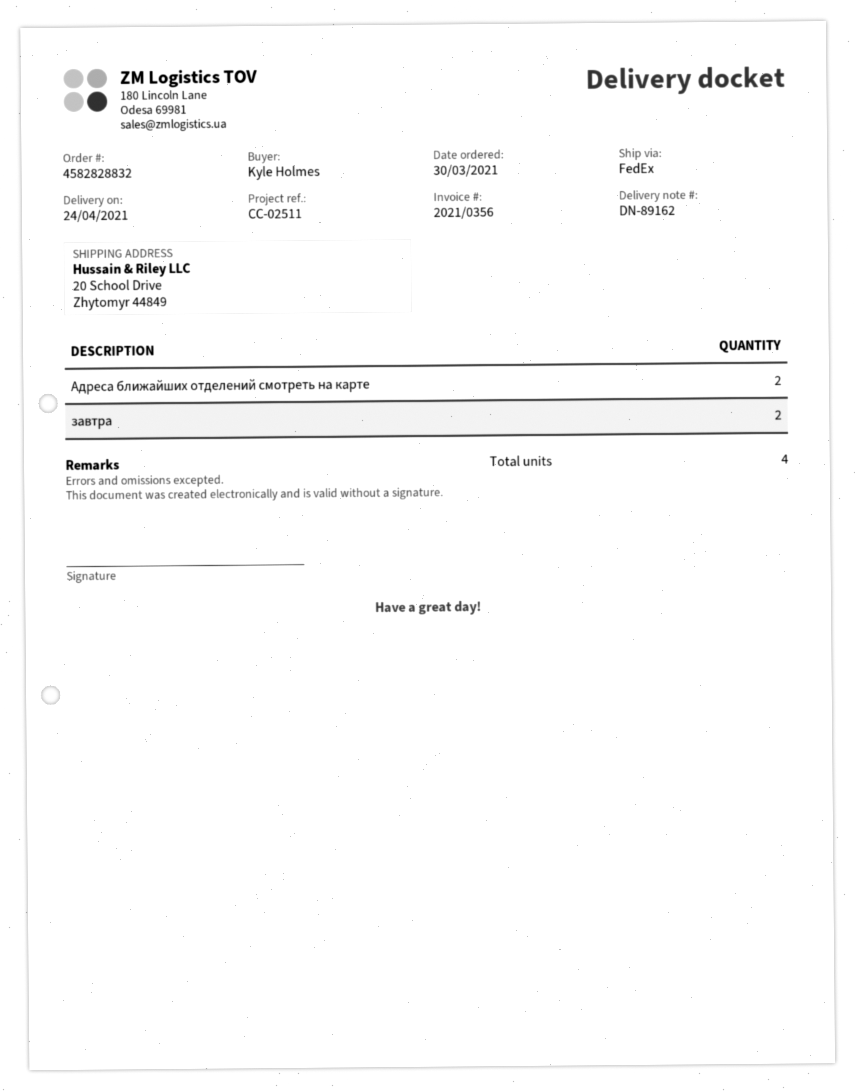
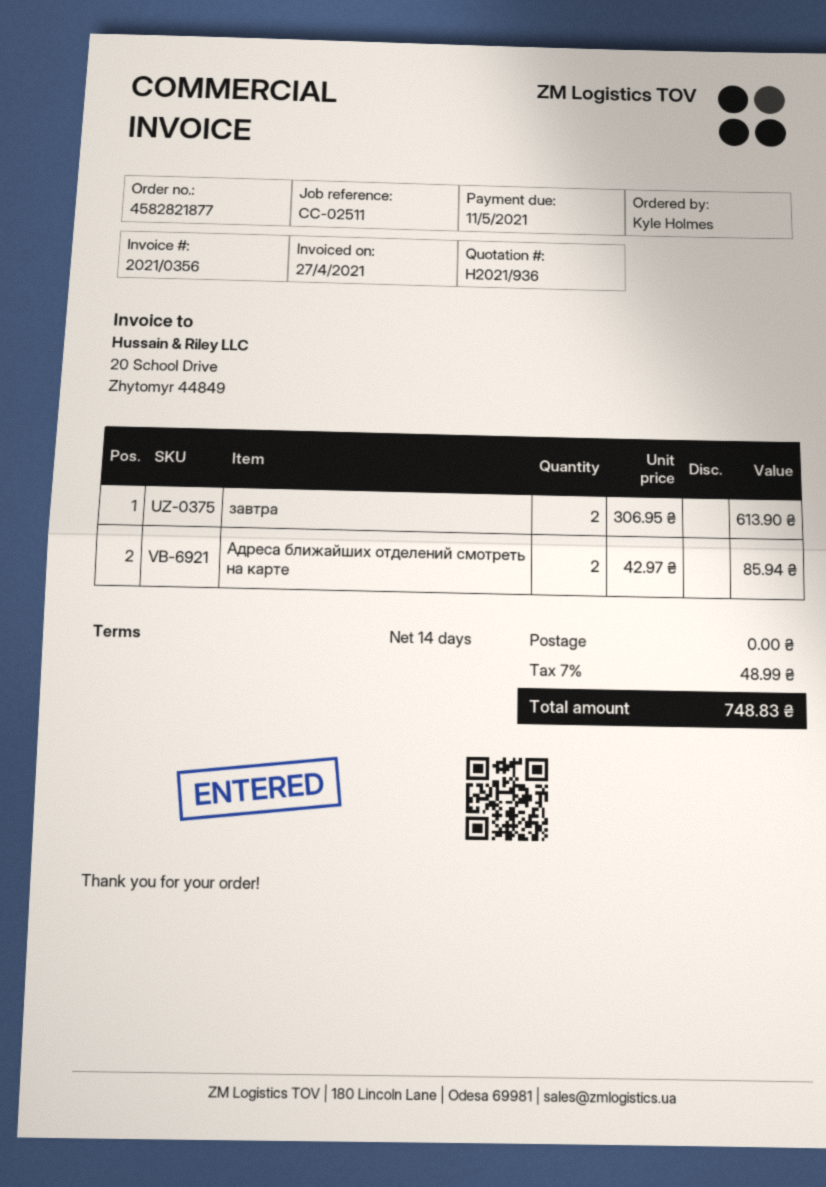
order number: 4582828832 -> 4582821877

